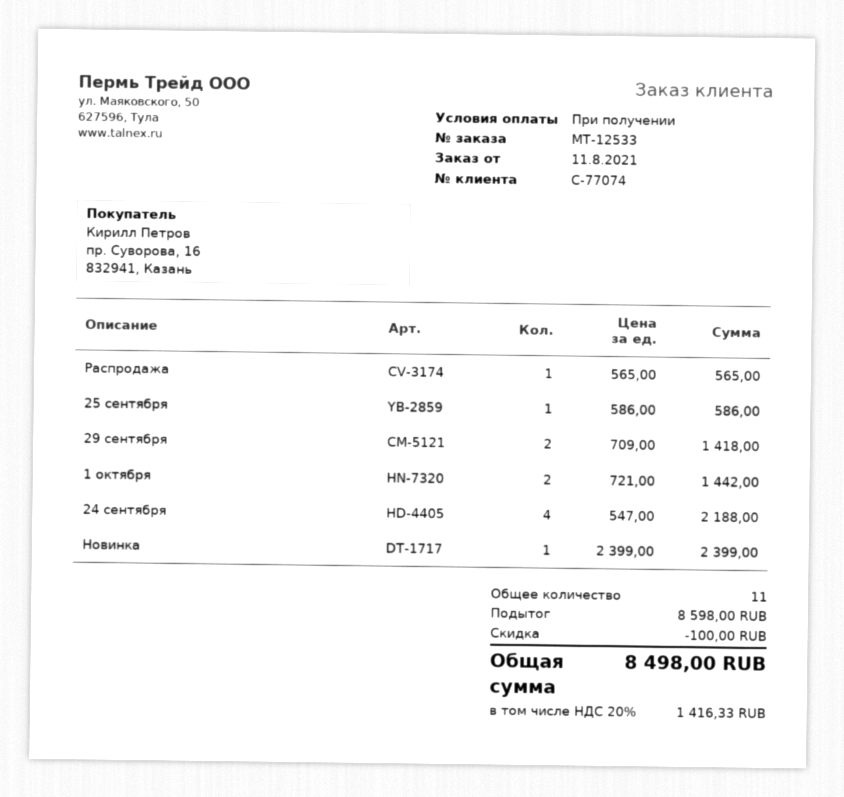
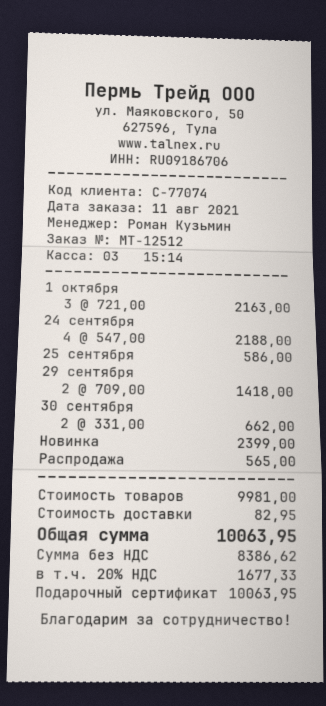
order number: MT-12533 -> MT-12512
1 октября: 2 x 721.00 = 1442.00 -> 3 x 721.00 = 2163.00
30 сентября: none -> 2 x 331.00 = 662.00
subtotal: 8598.00 -> 9981.00
discount: 100.00 -> none
shipping: none -> 82.95
tax: 20% = 1416.33 -> 20% = 1677.33
total: 8498.00 -> 10063.95

